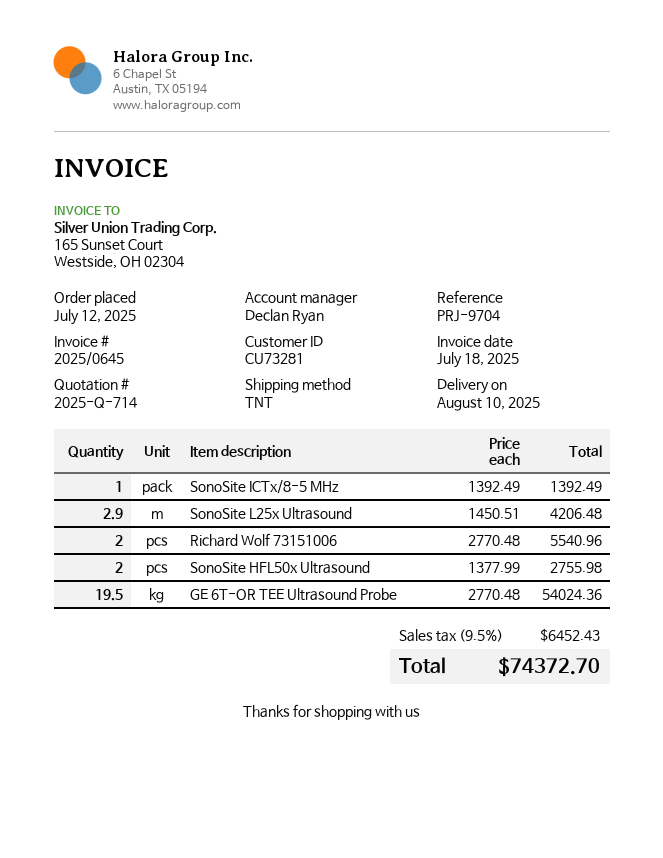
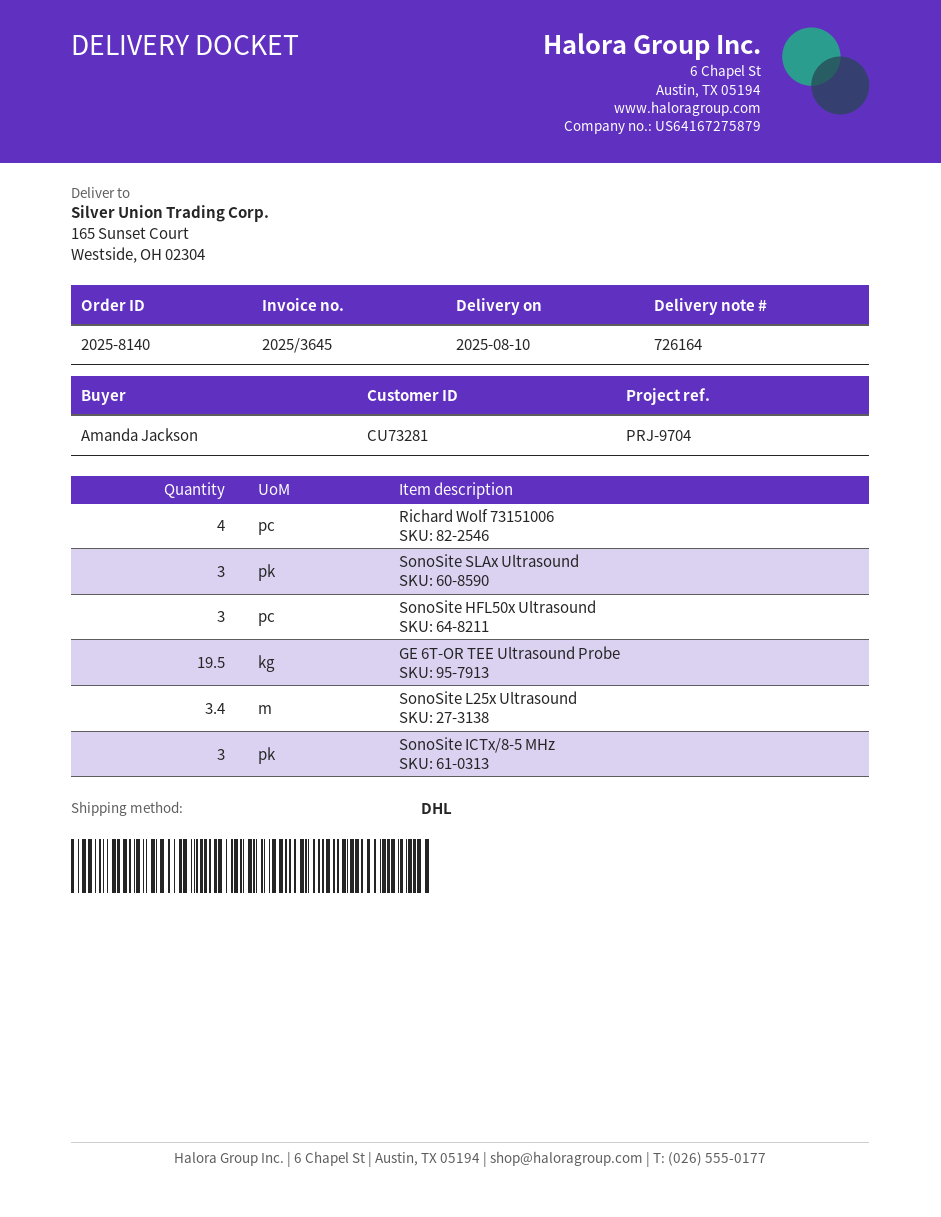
invoice number: 2025/0645 -> 2025/3645
shipping method: TNT -> DHL
SonoSite ICTx/8-5 MHz: 1 -> 3
SonoSite L25x Ultrasound: 2.9 -> 3.4
Richard Wolf 73151006: 2 -> 4
SonoSite HFL50x Ultrasound: 2 -> 3
SonoSite SLAx Ultrasound: none -> 3

